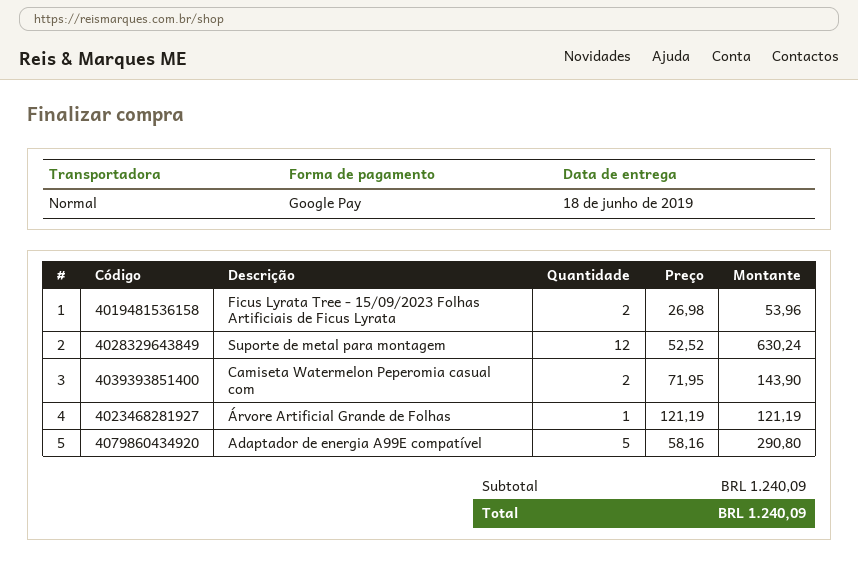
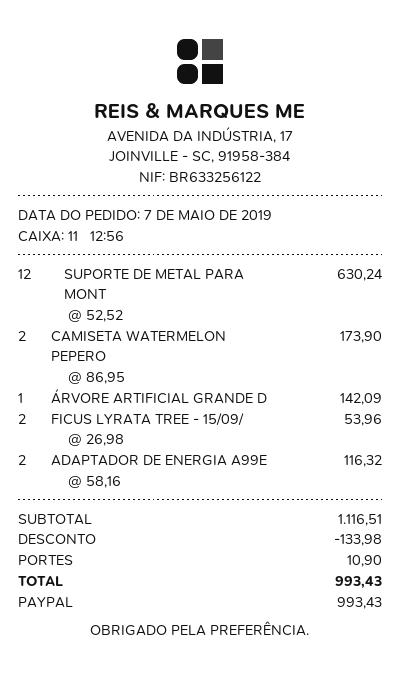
payment method: Google Pay -> PayPal
Camiseta Watermelon Peperomia casual com: 2 x 71.95 = 143.90 -> 2 x 86.95 = 173.90
Árvore Artificial Grande de Folhas: 1 x 121.19 = 121.19 -> 1 x 142.09 = 142.09
Adaptador de energia A99E compatível: 5 x 58.16 = 290.80 -> 2 x 58.16 = 116.32
subtotal: 1240.09 -> 1116.51
discount: none -> 133.98
shipping: none -> 10.90
total: 1240.09 -> 993.43

